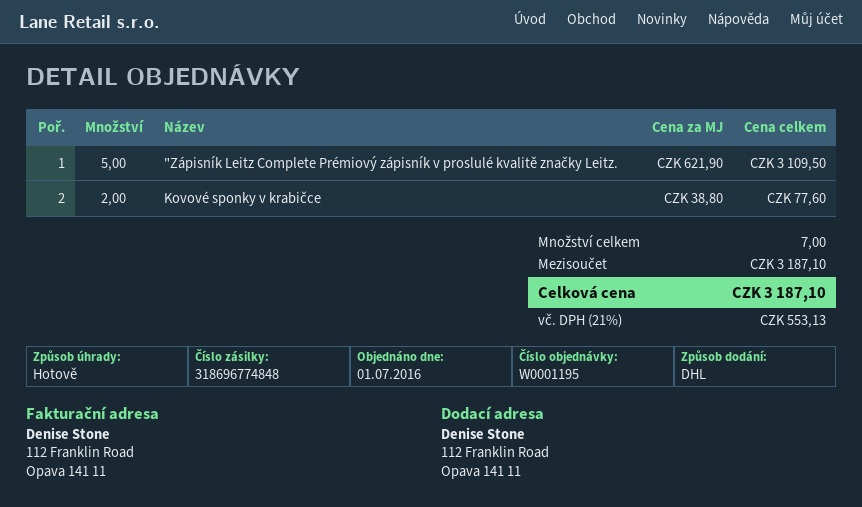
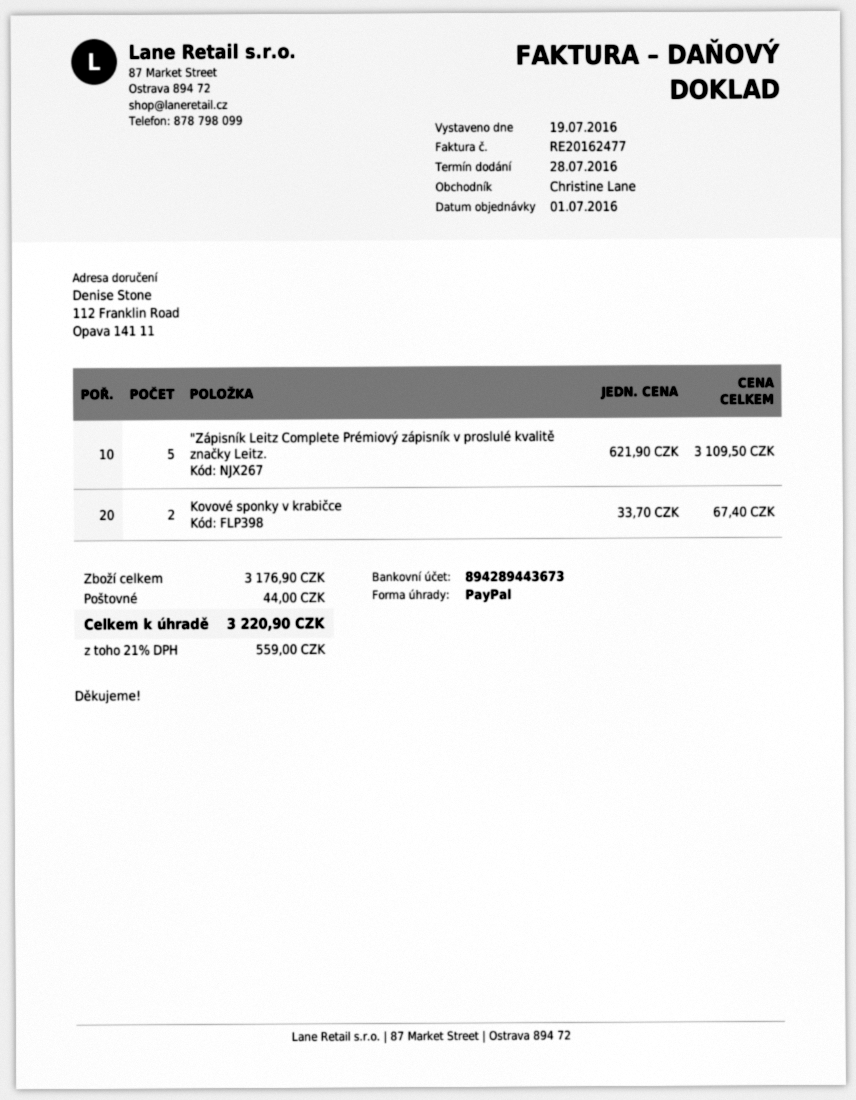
payment method: cash -> PayPal
Kovové sponky v krabičce: 2 x 38.80 = 77.60 -> 2 x 33.70 = 67.40
subtotal: 3187.10 -> 3176.90
shipping: none -> 44.00
tax: 21% = 553.13 -> 21% = 559.00
total: 3187.10 -> 3220.90

